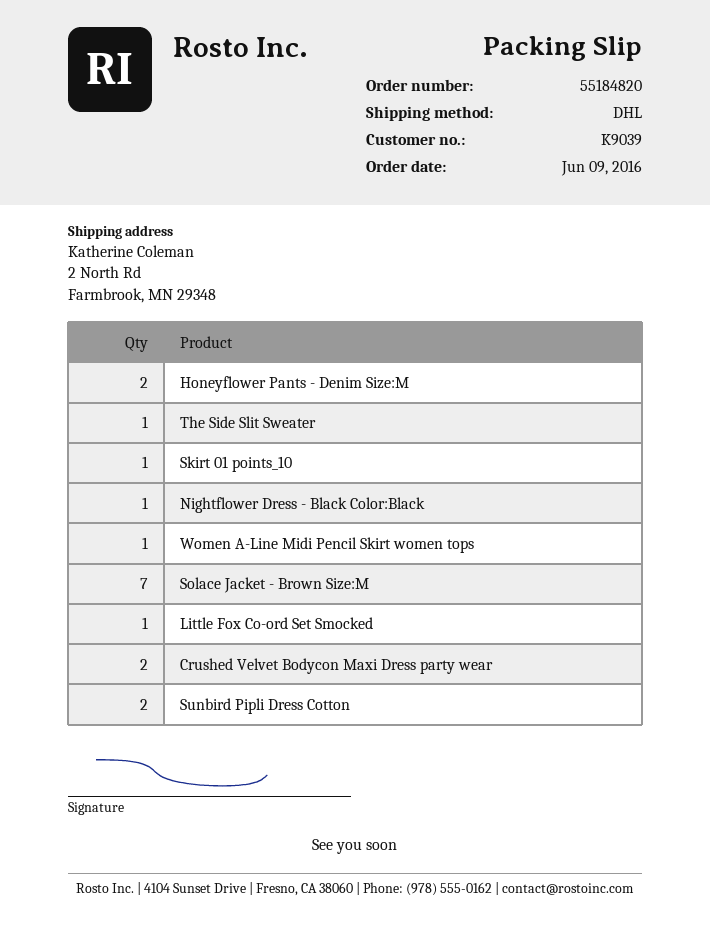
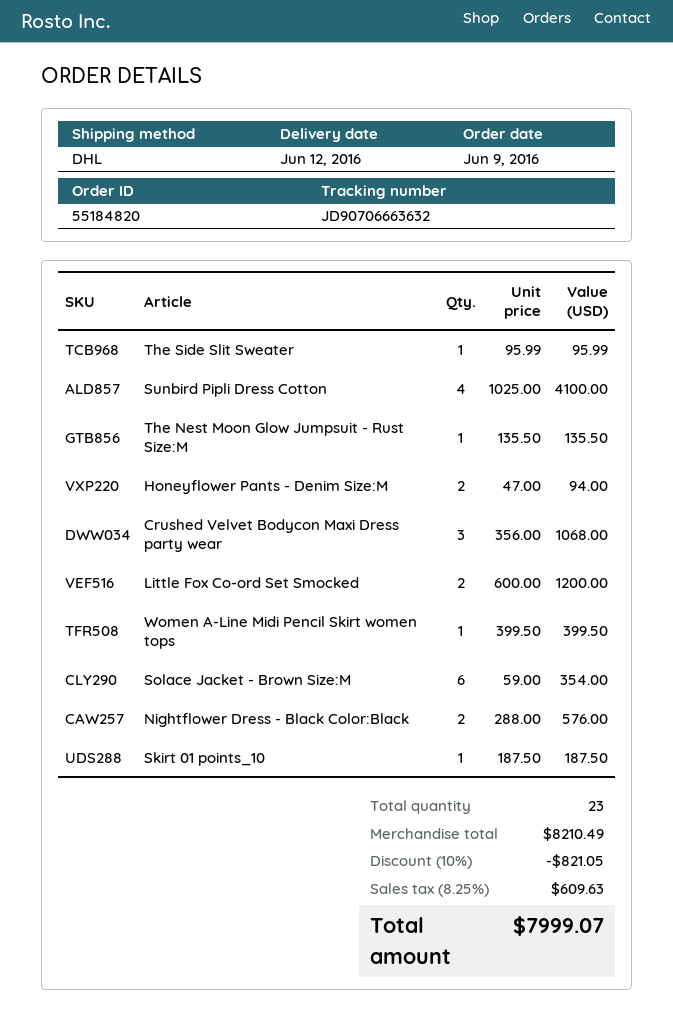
Nightflower Dress - Black Color:Black: 1 -> 2
Solace Jacket - Brown Size:M: 7 -> 6
Little Fox Co-ord Set Smocked: 1 -> 2
Crushed Velvet Bodycon Maxi Dress party wear: 2 -> 3
Sunbird Pipli Dress Cotton: 2 -> 4
The Nest Moon Glow Jumpsuit - Rust Size:M: none -> 1

